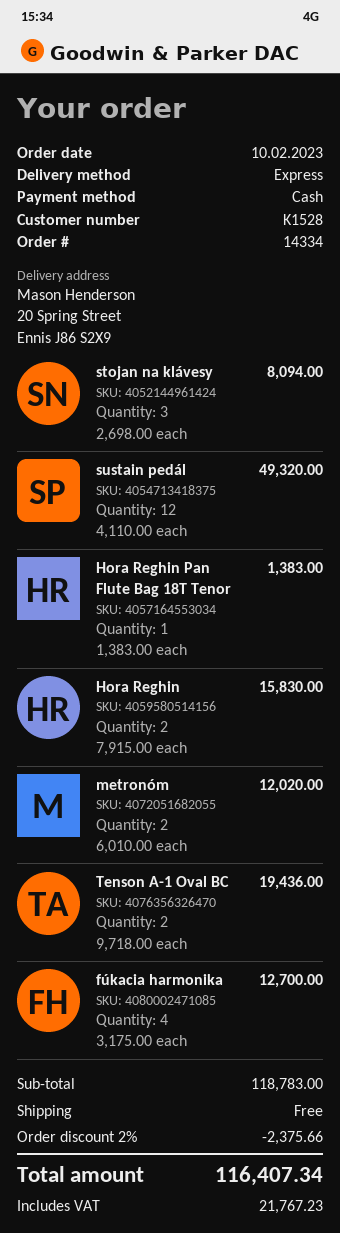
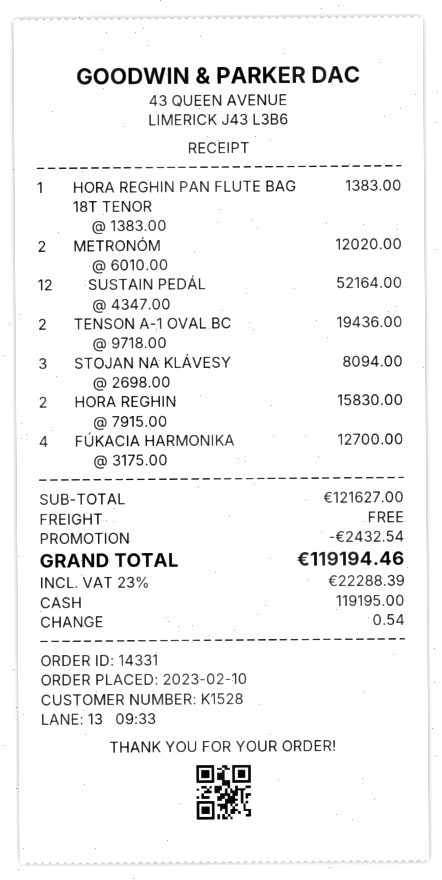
order number: 14334 -> 14331
sustain pedál: 12 x 4110.00 = 49320.00 -> 12 x 4347.00 = 52164.00
subtotal: 118783.00 -> 121627.00
discount: 2375.66 -> 2432.54
tax: 21767.23 -> 22288.39
total: 116407.34 -> 119194.46

